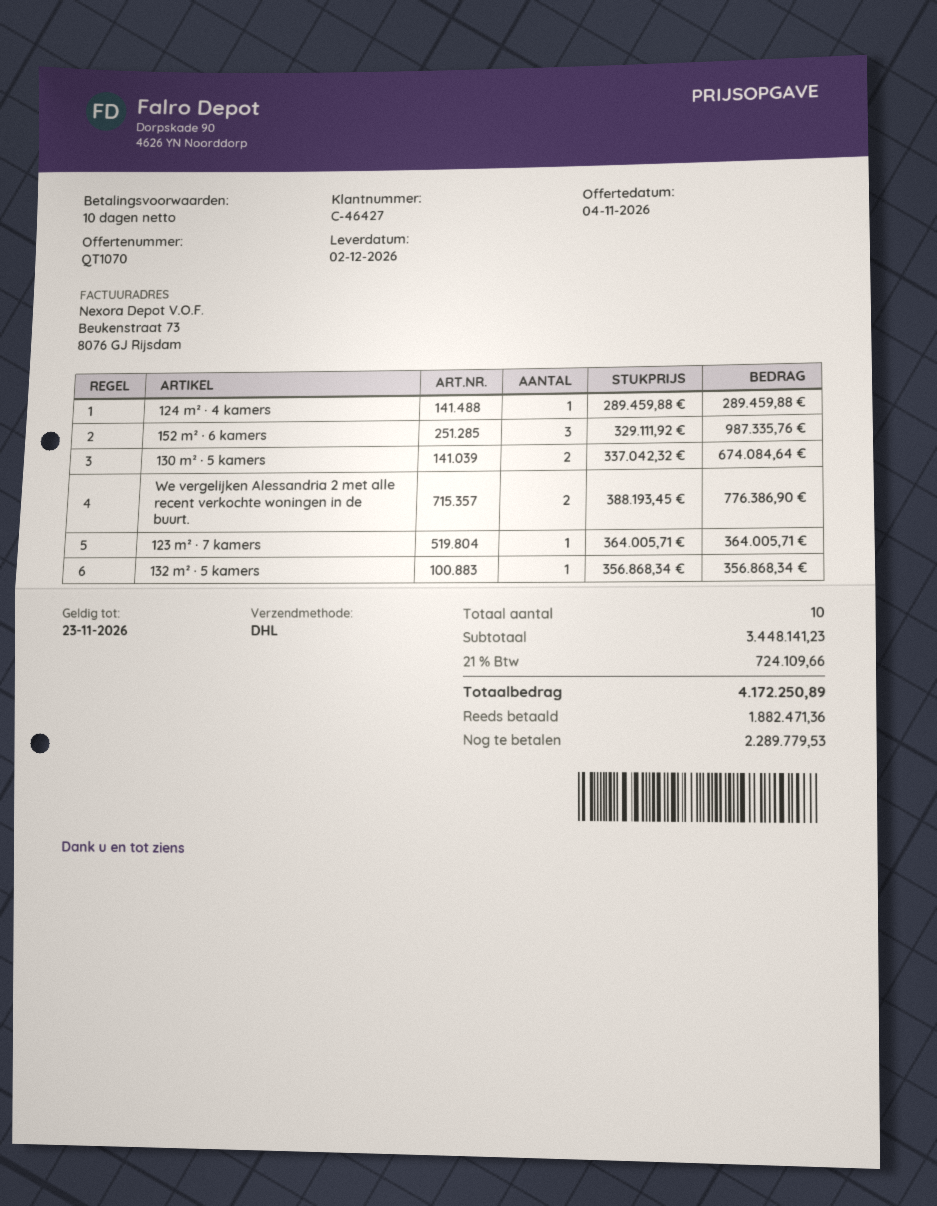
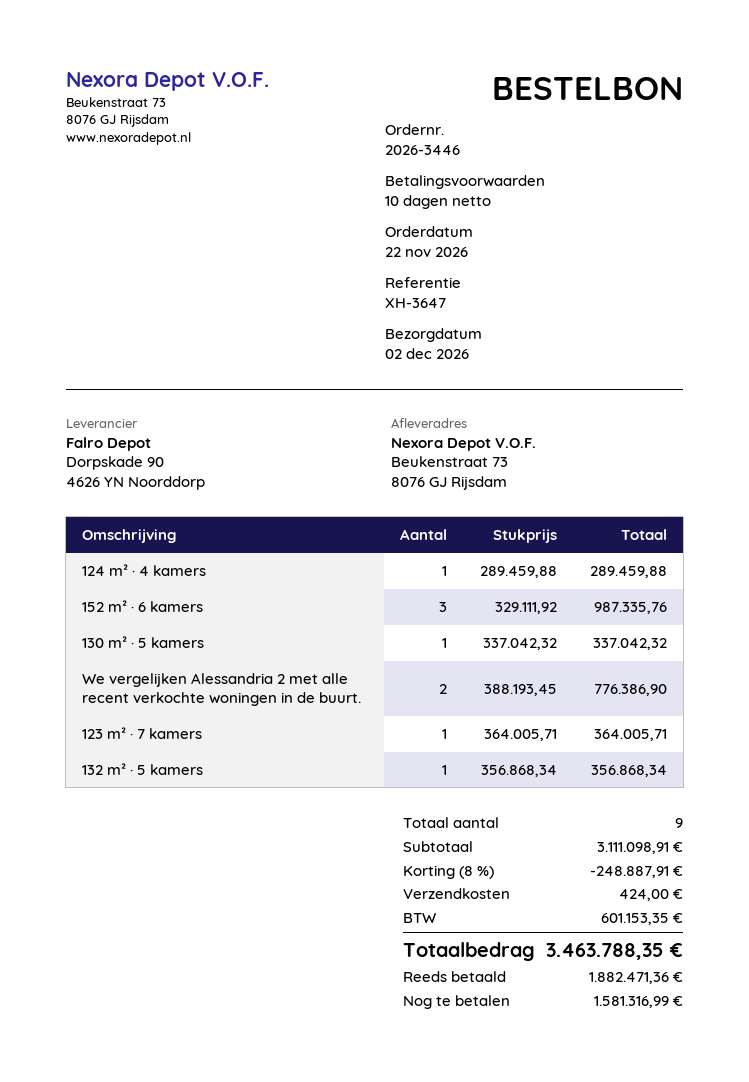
130 m² · 5 kamers: 2 x 337042.32 = 674084.64 -> 1 x 337042.32 = 337042.32
total quantity: 10 -> 9
subtotal: 3448141.23 -> 3111098.91
discount: none -> 8% = 248887.91
shipping: none -> 424.00
tax: 724109.66 -> 601153.35
total: 4172250.89 -> 3463788.35
balance: 2289779.53 -> 1581316.99

